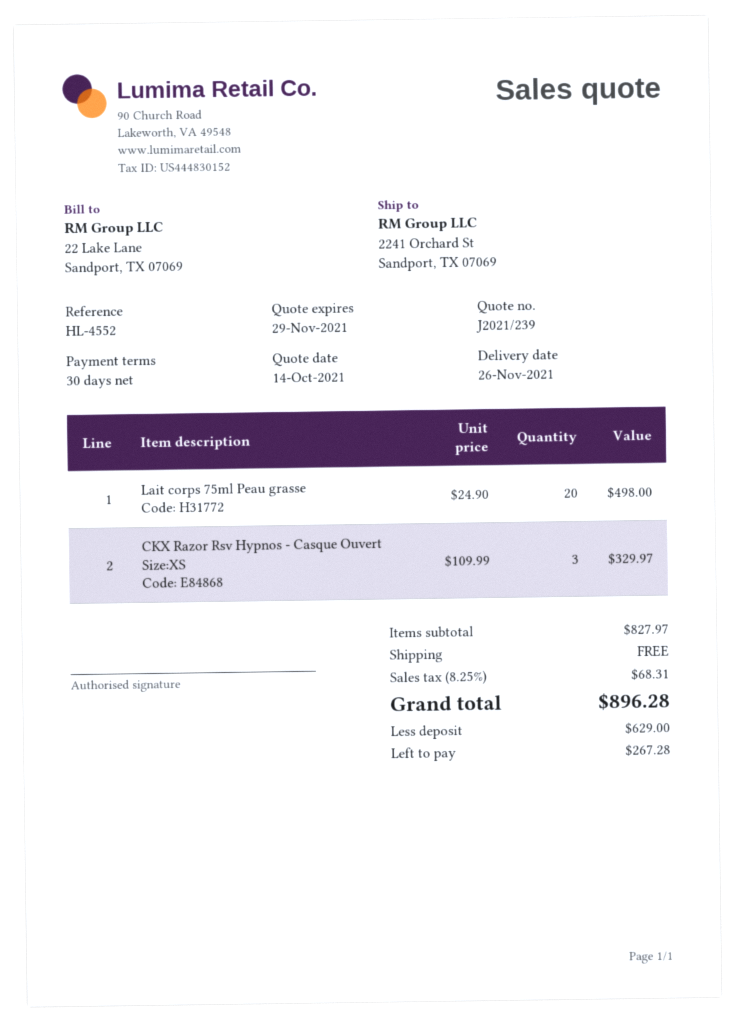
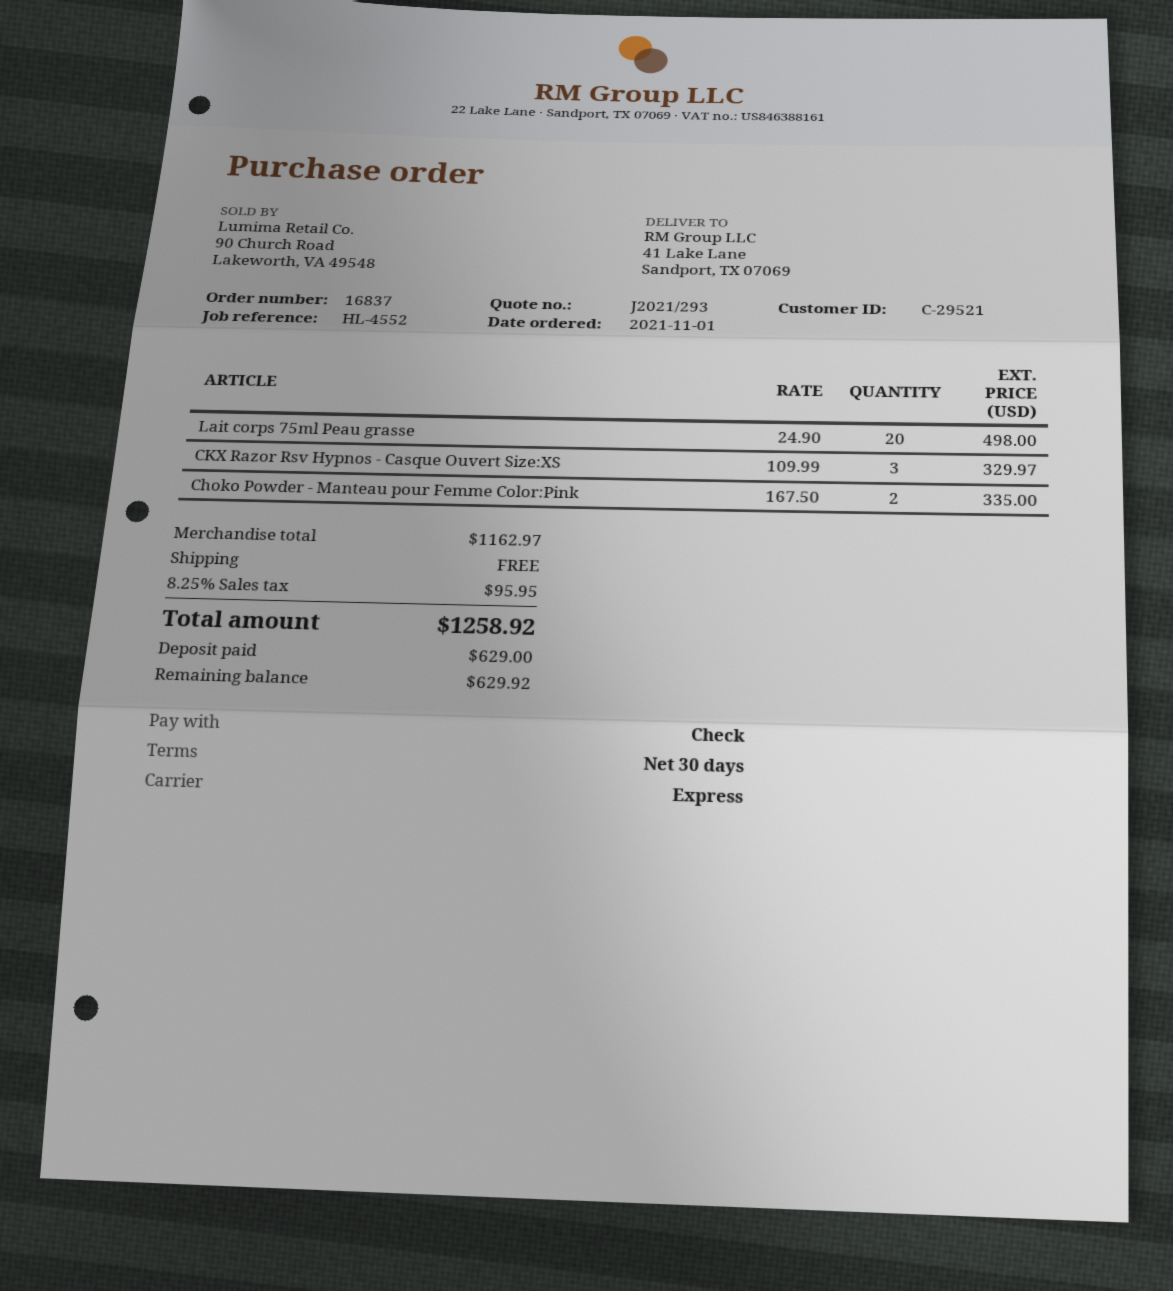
quote number: J2021/239 -> J2021/293
ship to: 2241 Orchard St, Sandport, TX 07069 -> 41 Lake Lane, Sandport, TX 07069
Choko Powder - Manteau pour Femme Color:Pink: none -> 2 x 167.50 = 335.00
subtotal: 827.97 -> 1162.97
tax: 8.25% = 68.31 -> 8.25% = 95.95
total: 896.28 -> 1258.92
balance: 267.28 -> 629.92

